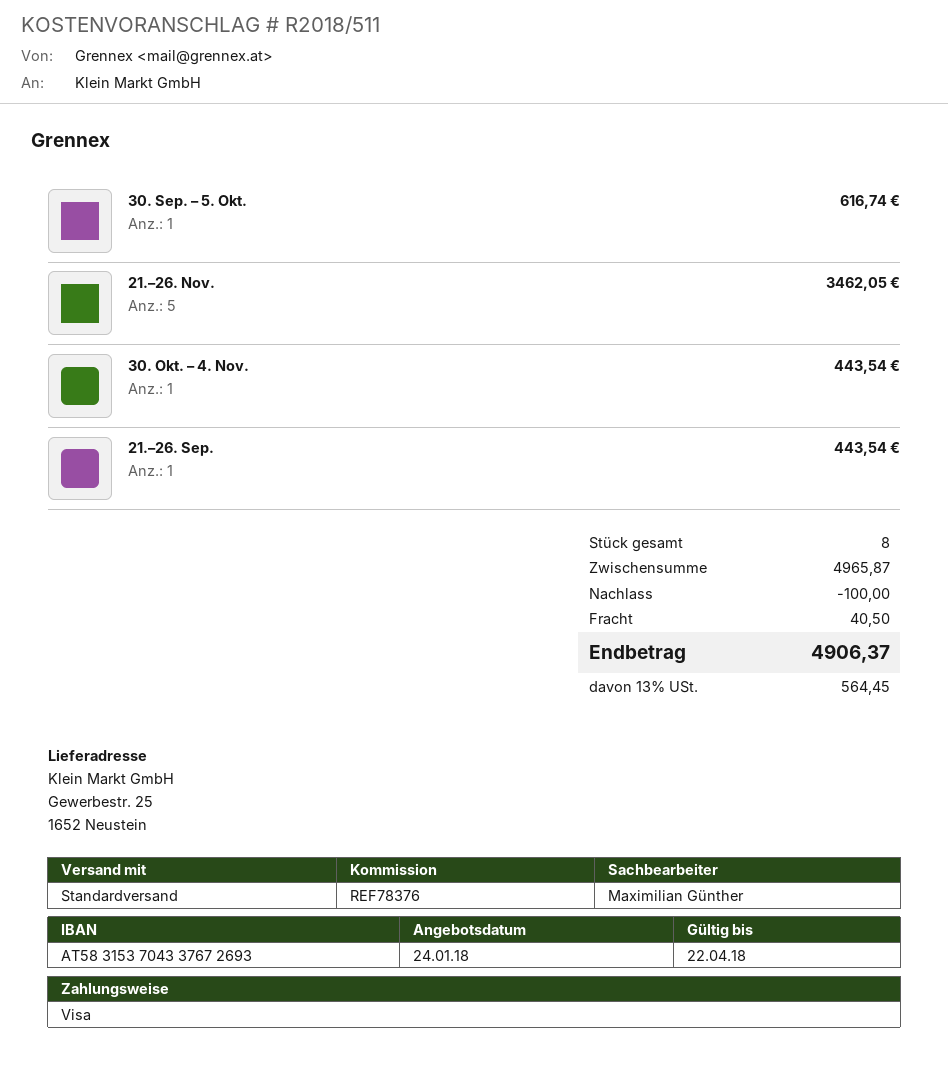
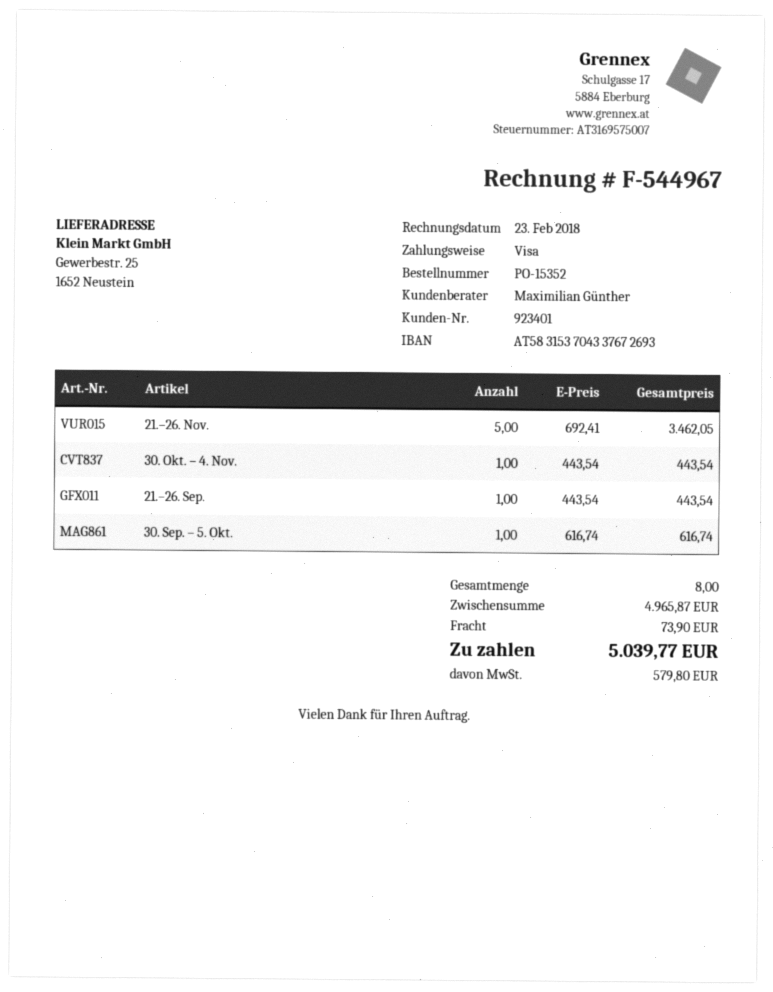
discount: 100.00 -> none
shipping: 40.50 -> 73.90
tax: 564.45 -> 579.80
total: 4906.37 -> 5039.77

